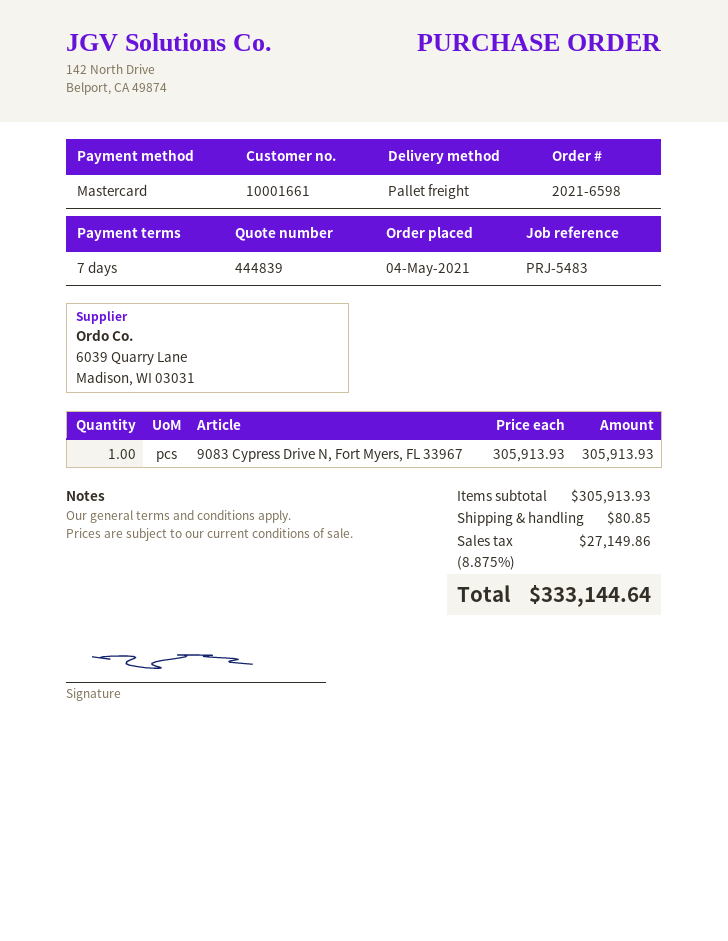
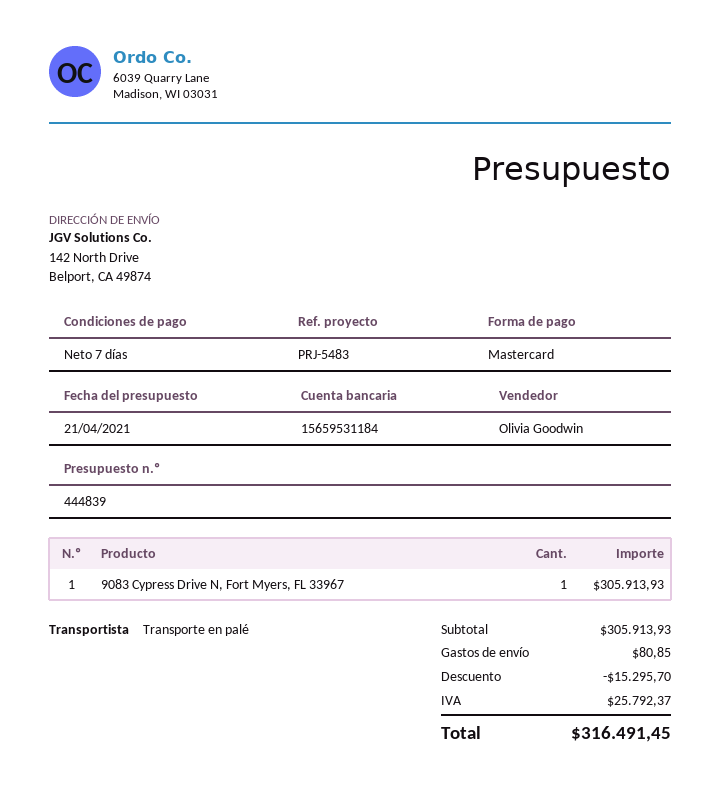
discount: none -> 15295.70
tax: 27149.86 -> 25792.37
total: 333144.64 -> 316491.45

